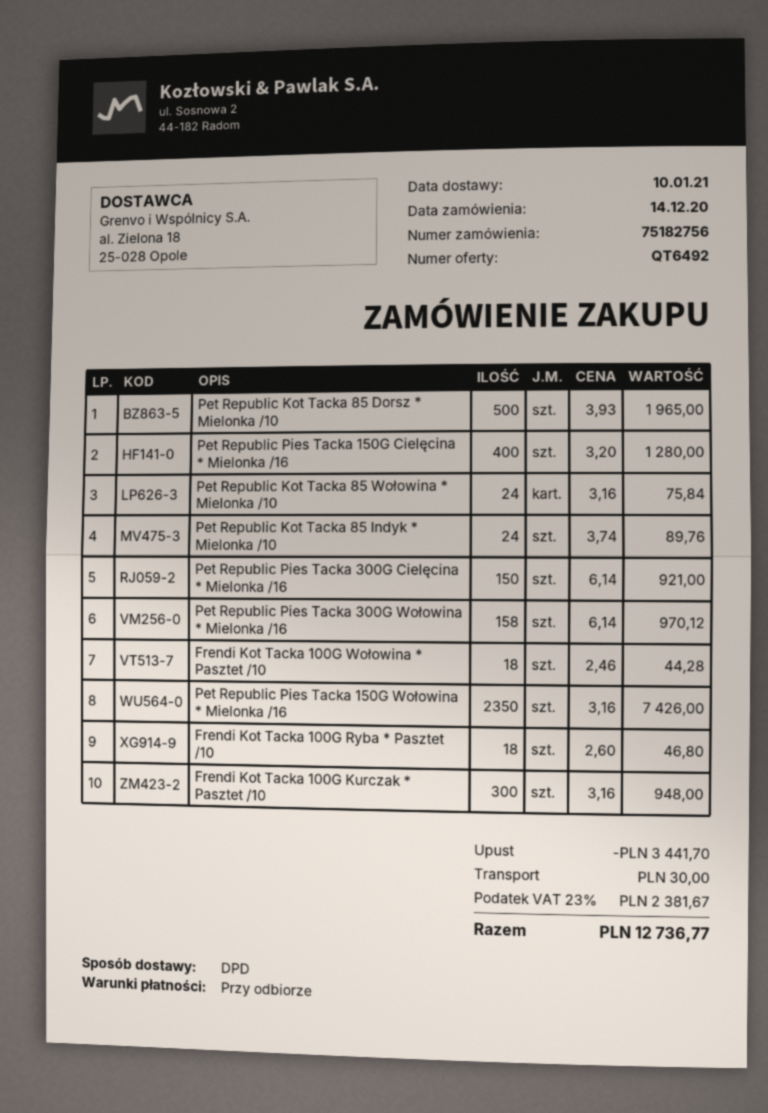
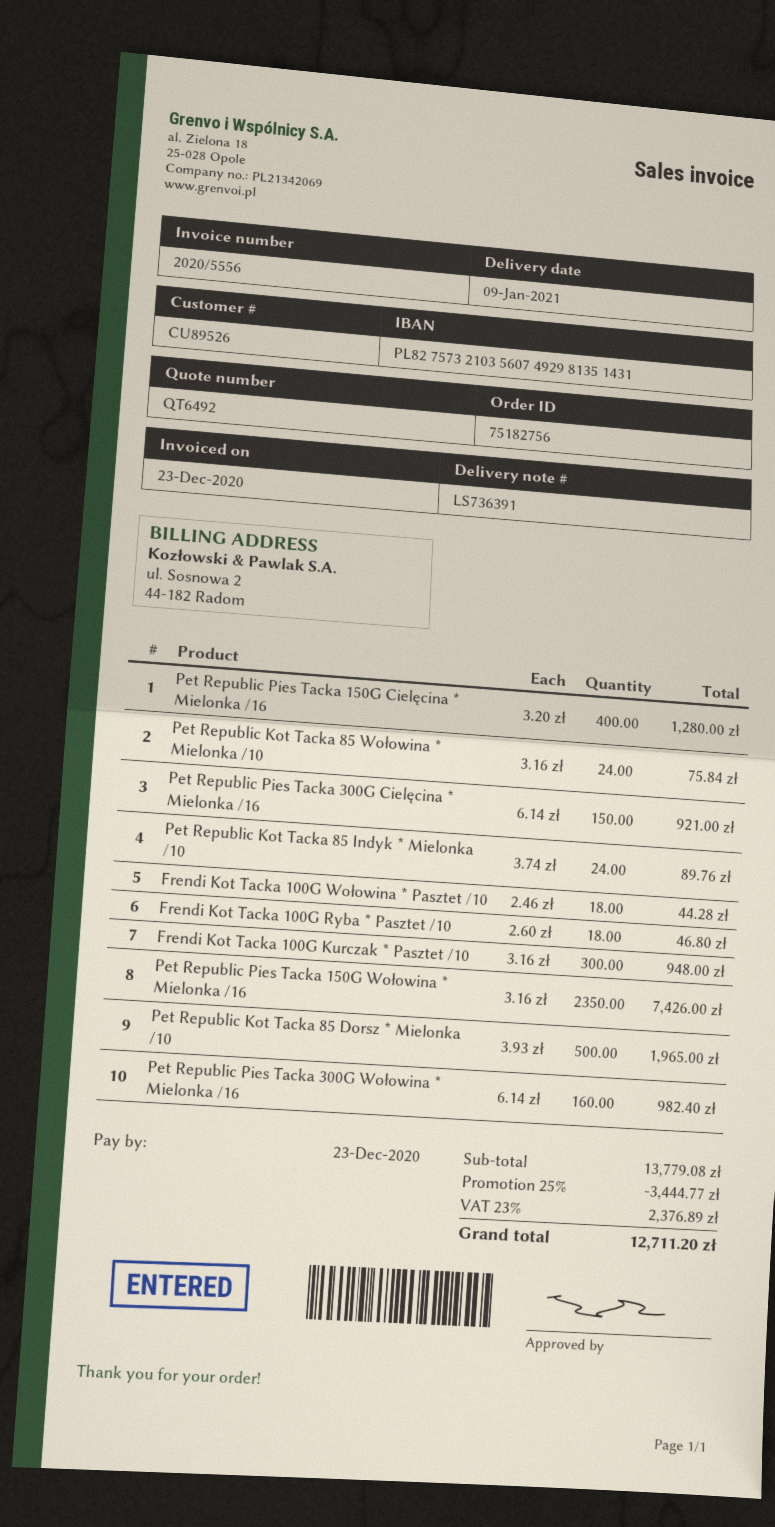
delivery date: 2021-01-10 -> 2021-01-09
Pet Republic Pies Tacka 300G Wołowina * Mielonka /16: 158 x 6.14 = 970.12 -> 160 x 6.14 = 982.40
discount: 3441.70 -> 3444.77
shipping: 30.00 -> none
tax: 23% = 2381.67 -> 23% = 2376.89
total: 12736.77 -> 12711.20

